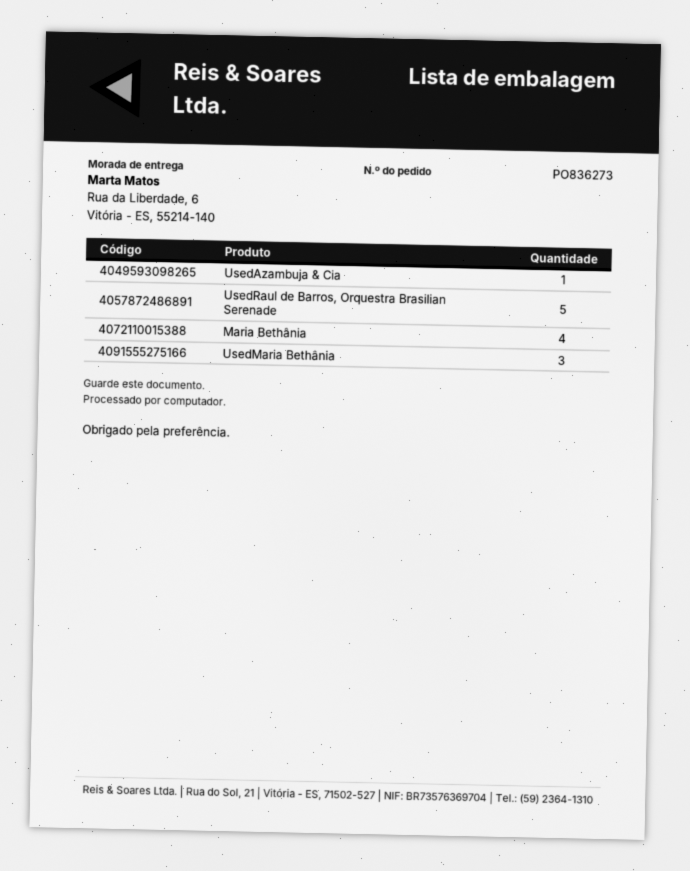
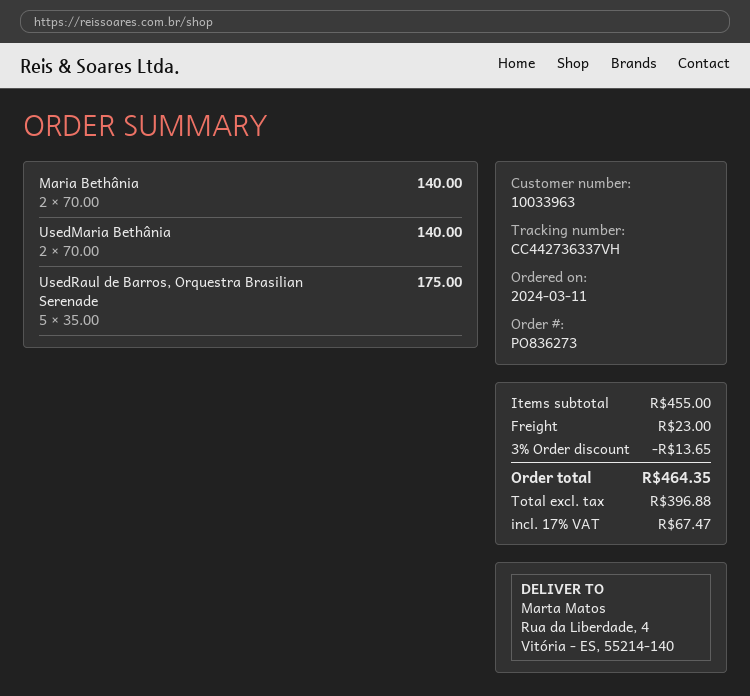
ship to: Rua da Liberdade, 6, Vitória - ES, 55214-140 -> Rua da Liberdade, 4, Vitória - ES, 55214-140
UsedAzambuja & Cia: 1 -> none
Maria Bethânia: 4 -> 2
UsedMaria Bethânia: 3 -> 2

